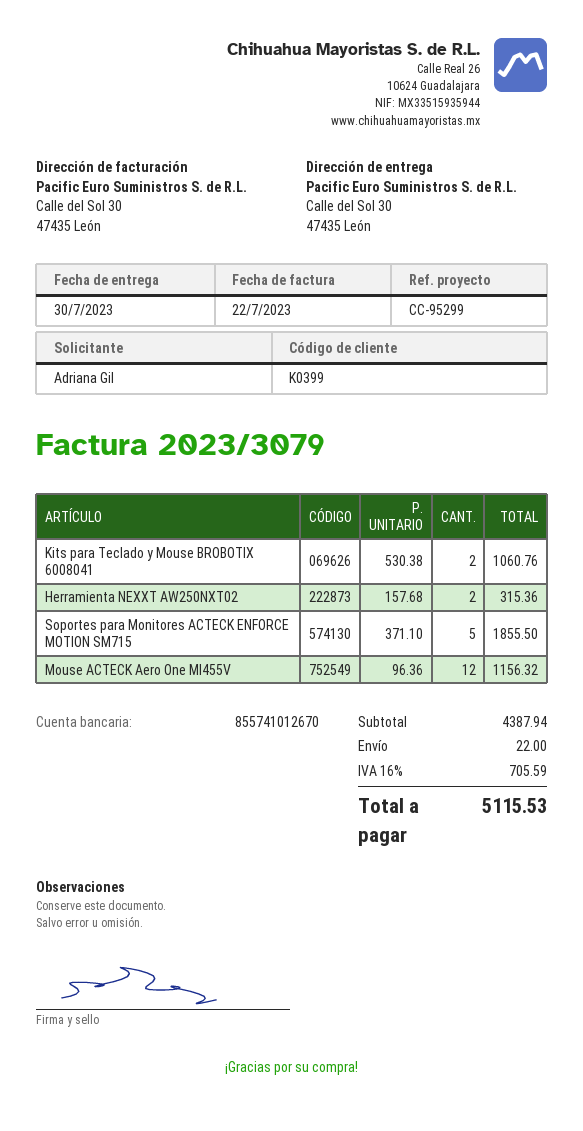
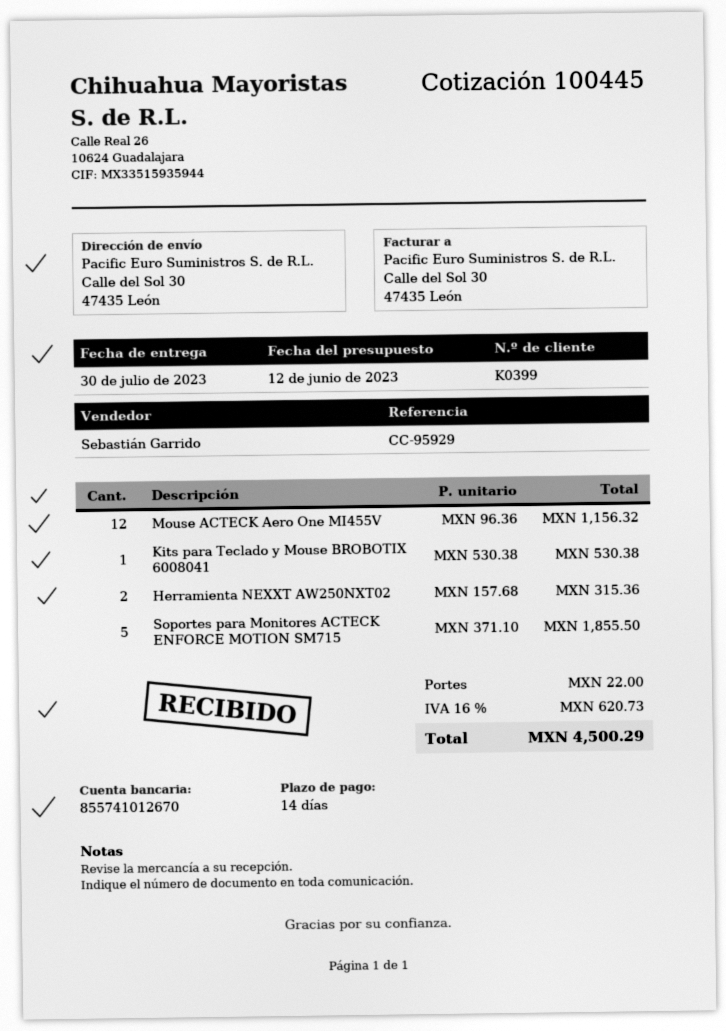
reference: CC-95299 -> CC-95929
Kits para Teclado y Mouse BROBOTIX 6008041: 2 x 530.38 = 1060.76 -> 1 x 530.38 = 530.38
tax: 16% = 705.59 -> 16% = 620.73
total: 5115.53 -> 4500.29

